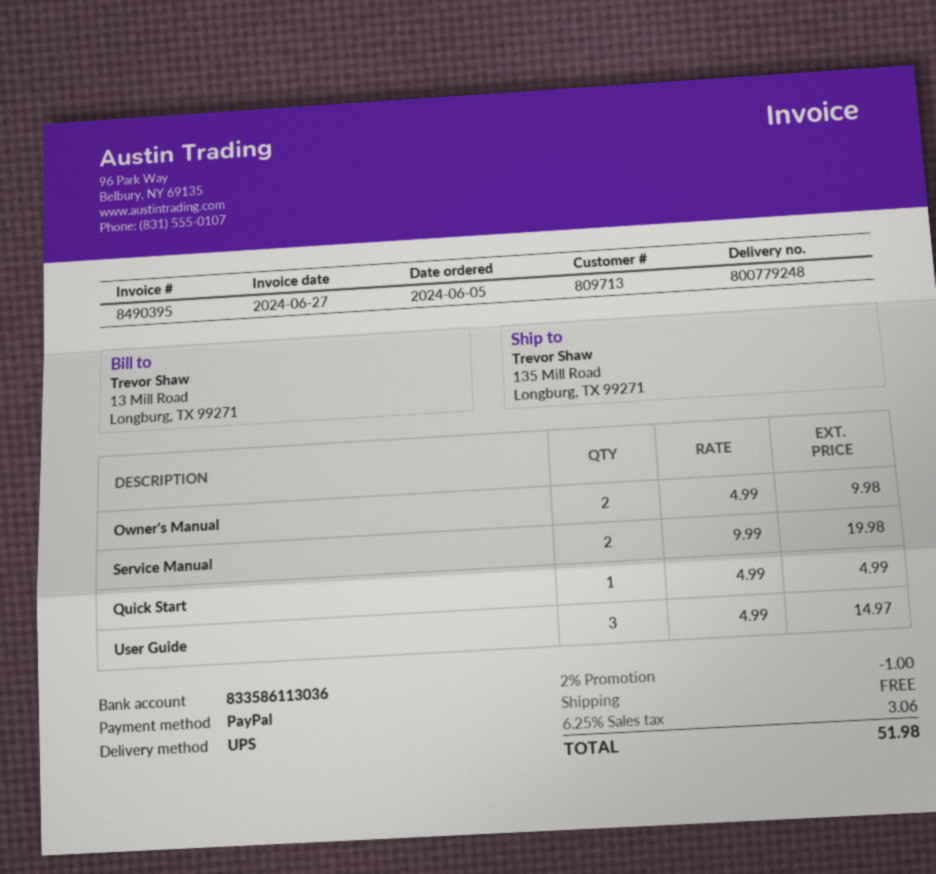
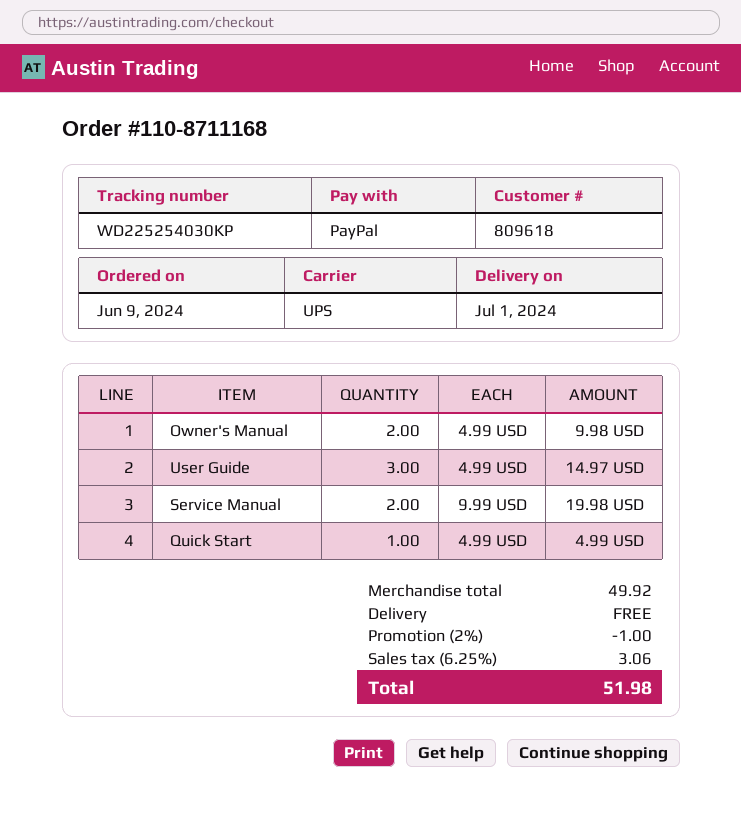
order date: 2024-06-05 -> 2024-06-09
customer number: 809713 -> 809618

